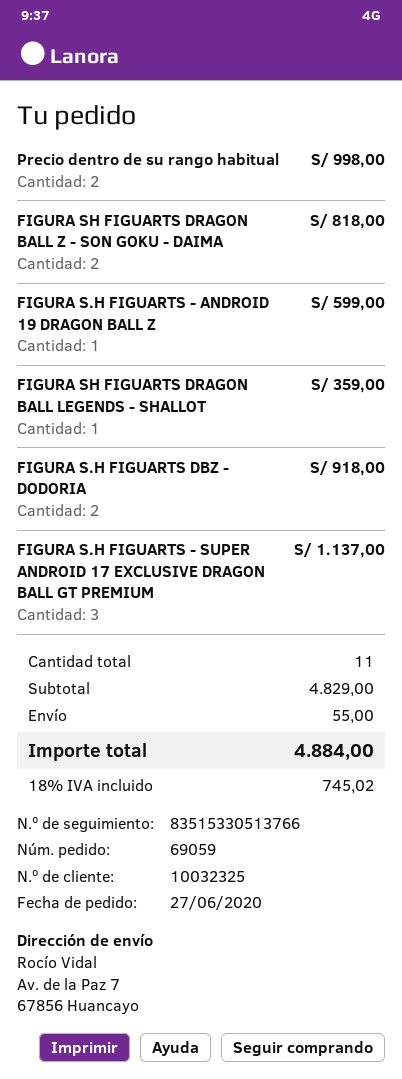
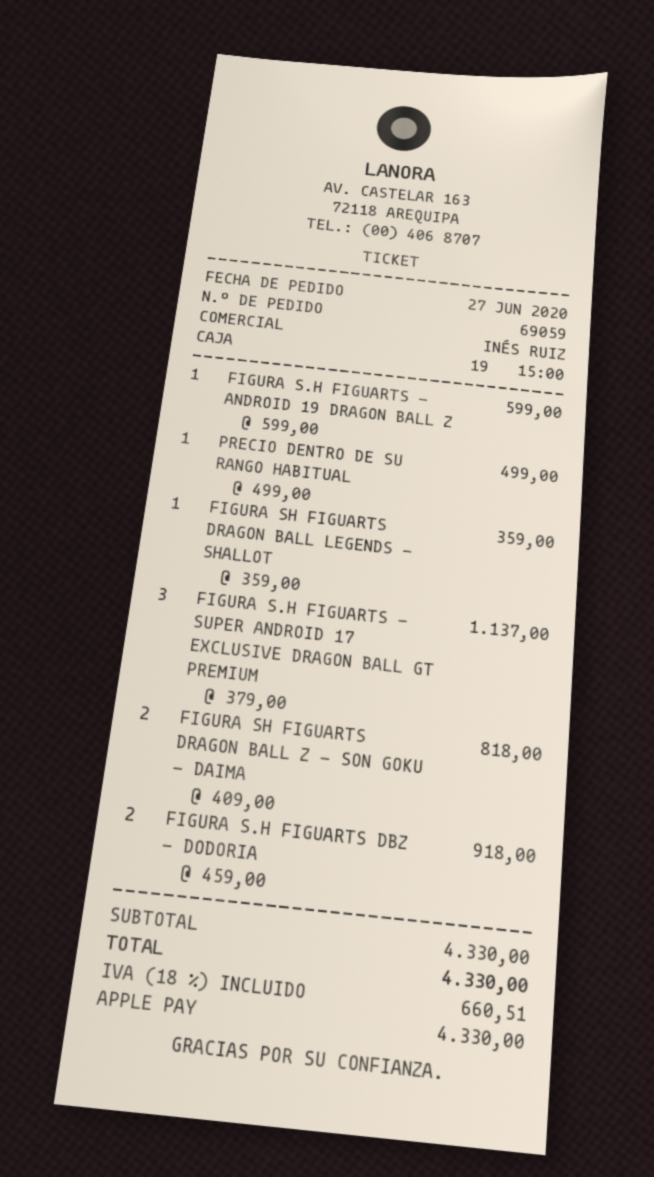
Precio dentro de su rango habitual: 2 for 998.00 -> 1 for 499.00
subtotal: 4829.00 -> 4330.00
shipping: 55.00 -> none
tax: 18% = 745.02 -> 18% = 660.51
total: 4884.00 -> 4330.00

